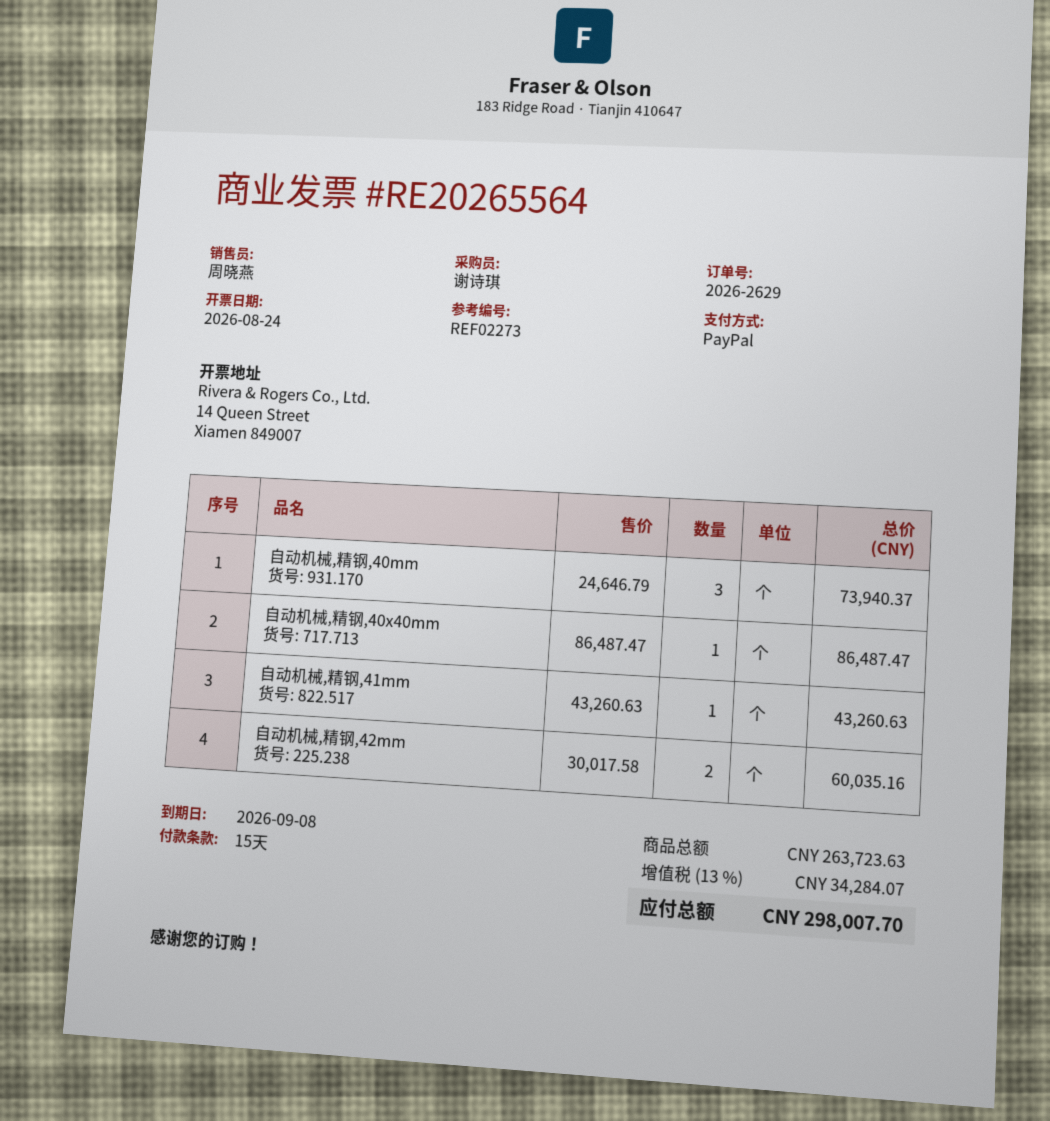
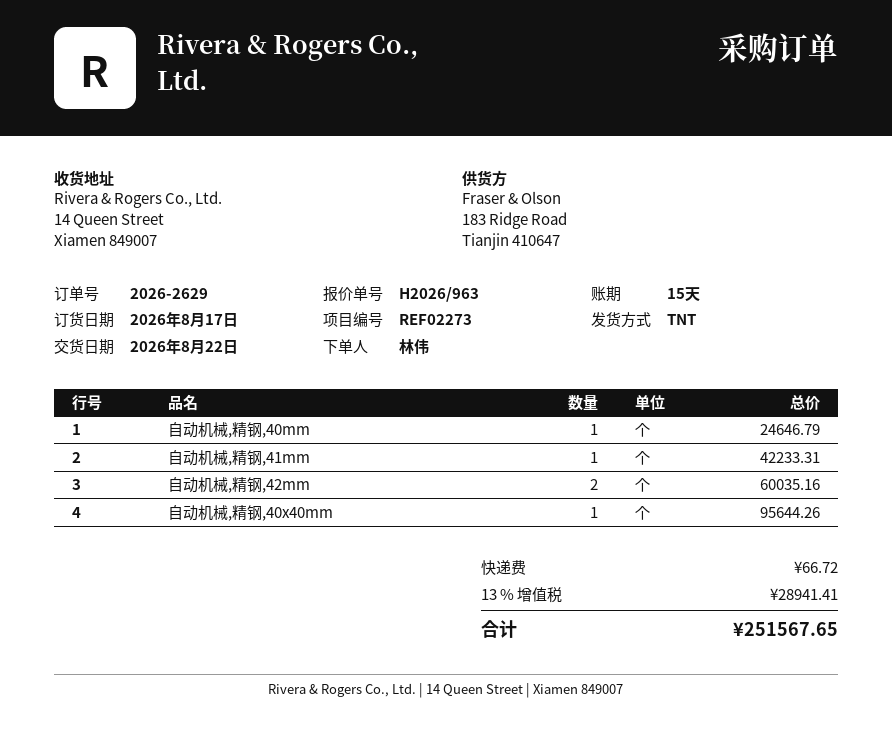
ordered by: 谢诗琪 -> 林伟
自动机械,精钢,40mm: 3 for 73940.37 -> 1 for 24646.79
自动机械,精钢,40x40mm: 1 for 86487.47 -> 1 for 95644.26
自动机械,精钢,41mm: 1 for 43260.63 -> 1 for 42233.31
shipping: none -> 66.72
tax: 13% = 34284.07 -> 13% = 28941.41
total: 298007.70 -> 251567.65

